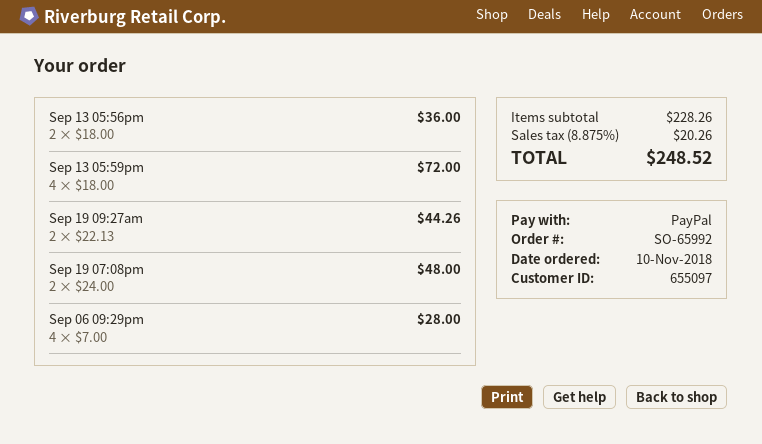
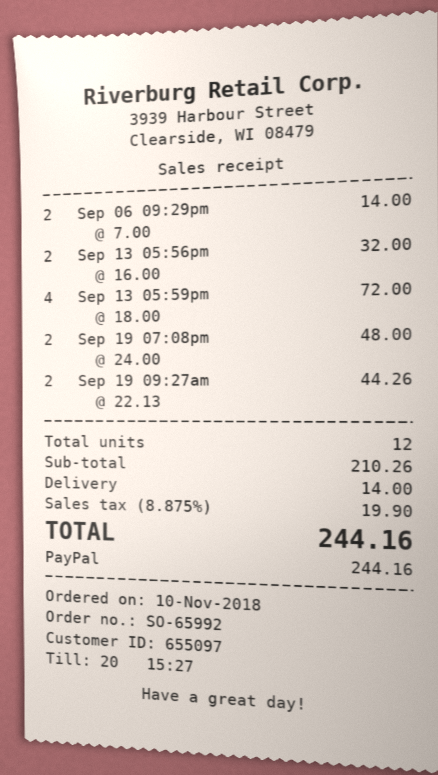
Sep 13 05:56pm: 2 x 18.00 = 36.00 -> 2 x 16.00 = 32.00
Sep 06 09:29pm: 4 x 7.00 = 28.00 -> 2 x 7.00 = 14.00
subtotal: 228.26 -> 210.26
shipping: none -> 14.00
tax: 8.875% = 20.26 -> 8.875% = 19.90
total: 248.52 -> 244.16

